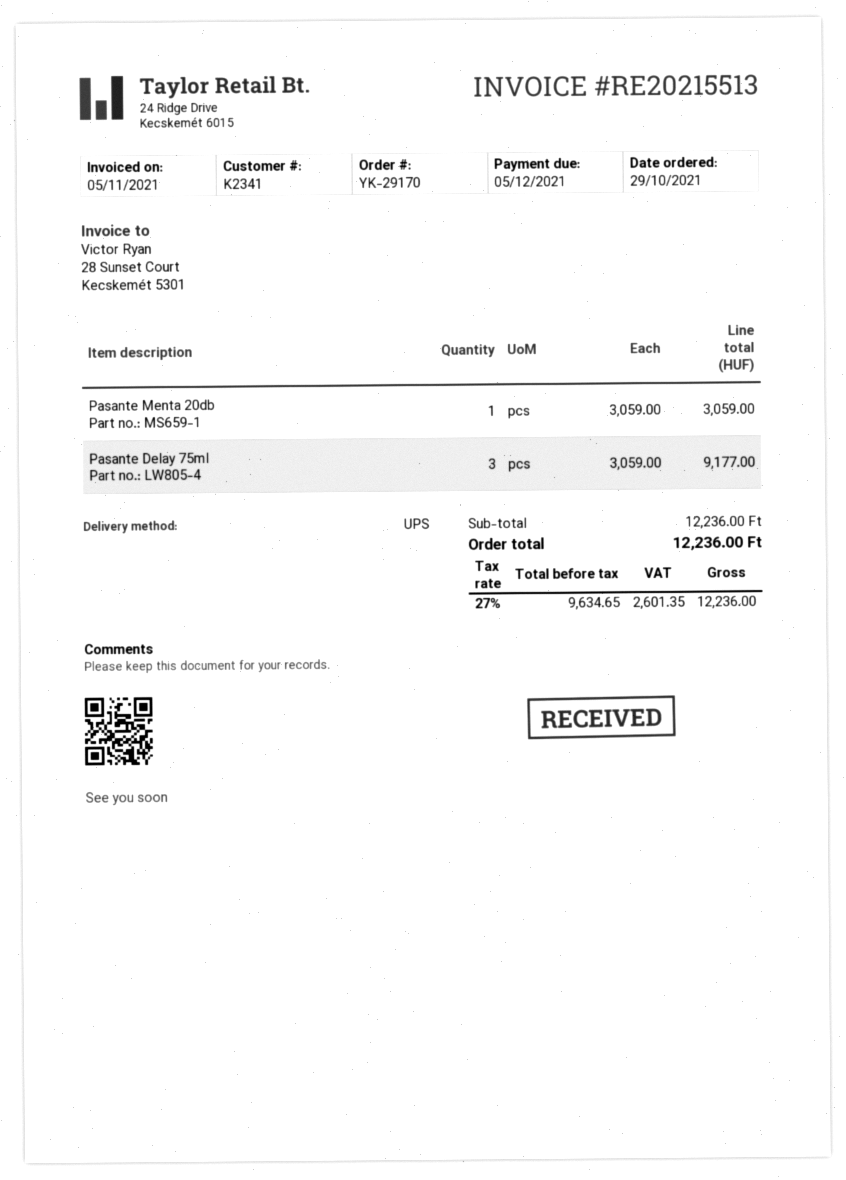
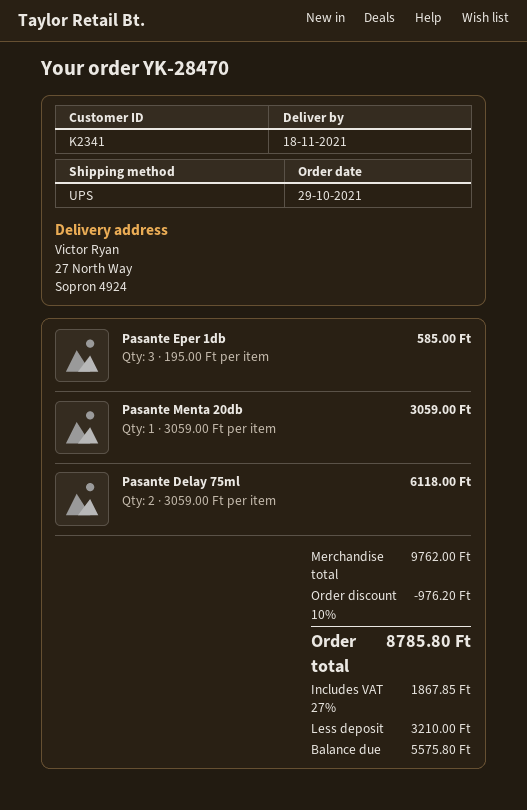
order number: YK-29170 -> YK-28470
Pasante Delay 75ml: 3 x 3059.00 = 9177.00 -> 2 x 3059.00 = 6118.00
Pasante Eper 1db: none -> 3 x 195.00 = 585.00
subtotal: 12236.00 -> 9762.00
discount: none -> 10% = 976.20
tax: 27% = 2601.35 -> 27% = 1867.85
total: 12236.00 -> 8785.80

